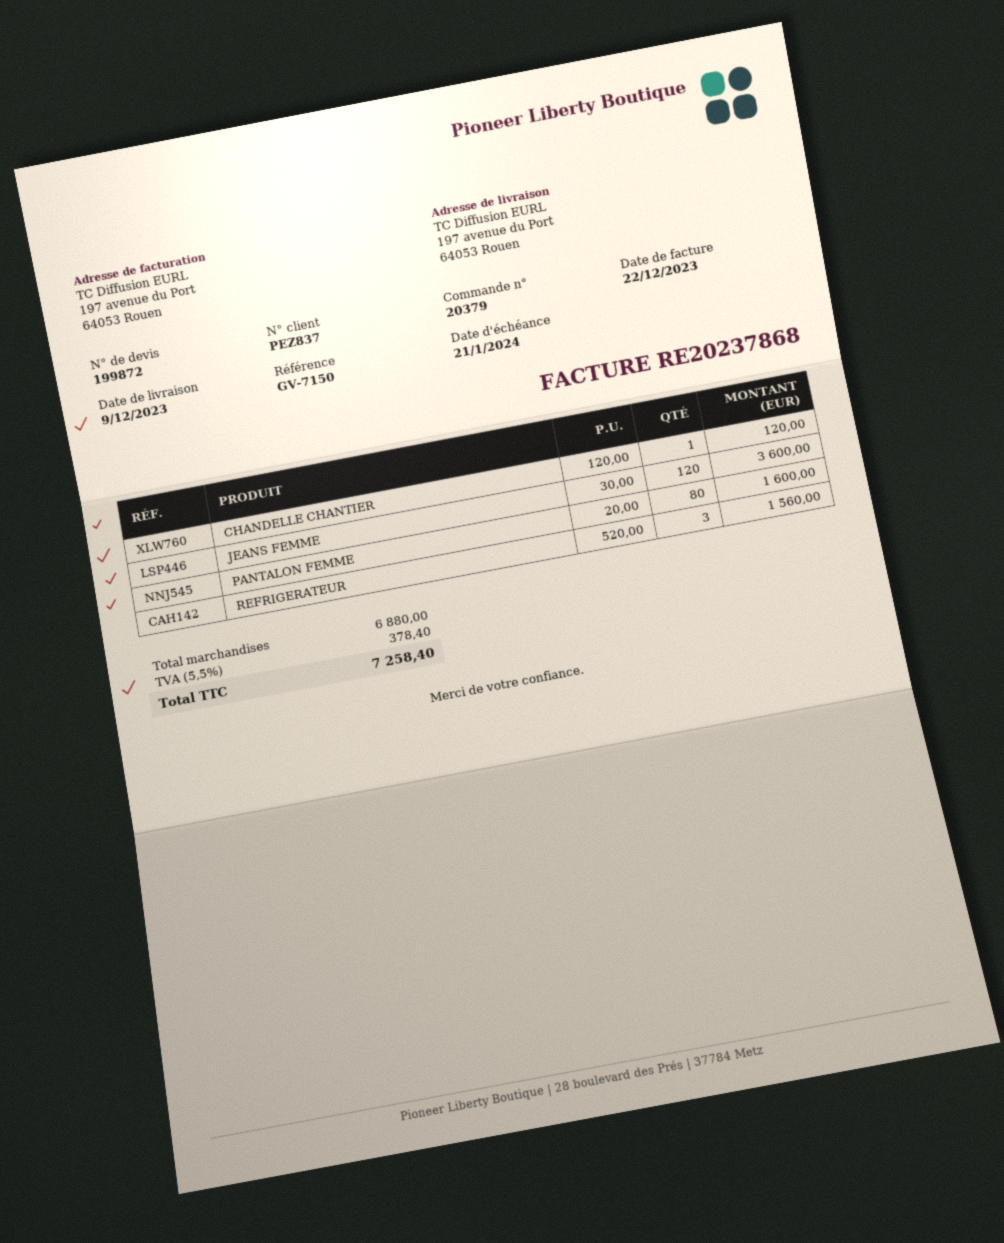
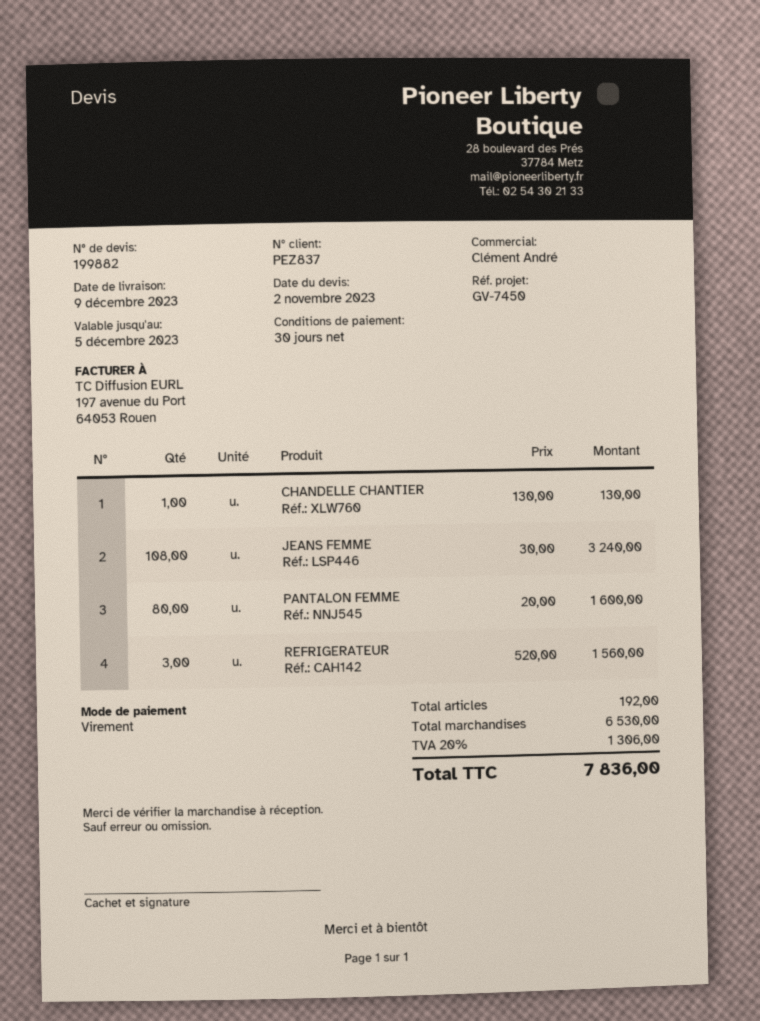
quote number: 199872 -> 199882
reference: GV-7150 -> GV-7450
CHANDELLE CHANTIER: 1 x 120.00 = 120.00 -> 1 x 130.00 = 130.00
JEANS FEMME: 120 x 30.00 = 3600.00 -> 108 x 30.00 = 3240.00
subtotal: 6880.00 -> 6530.00
tax: 5.5% = 378.40 -> 20% = 1306.00
total: 7258.40 -> 7836.00

